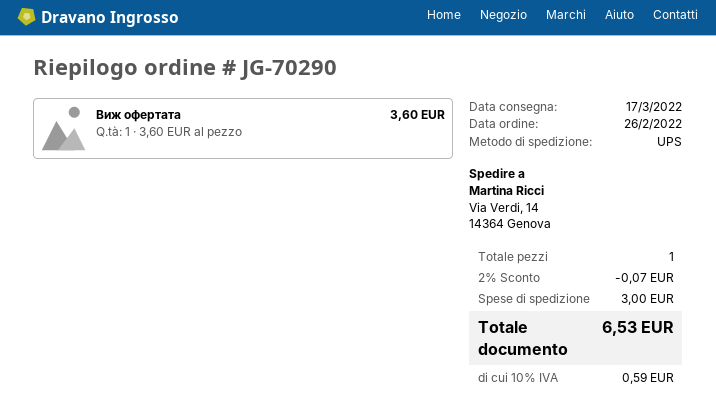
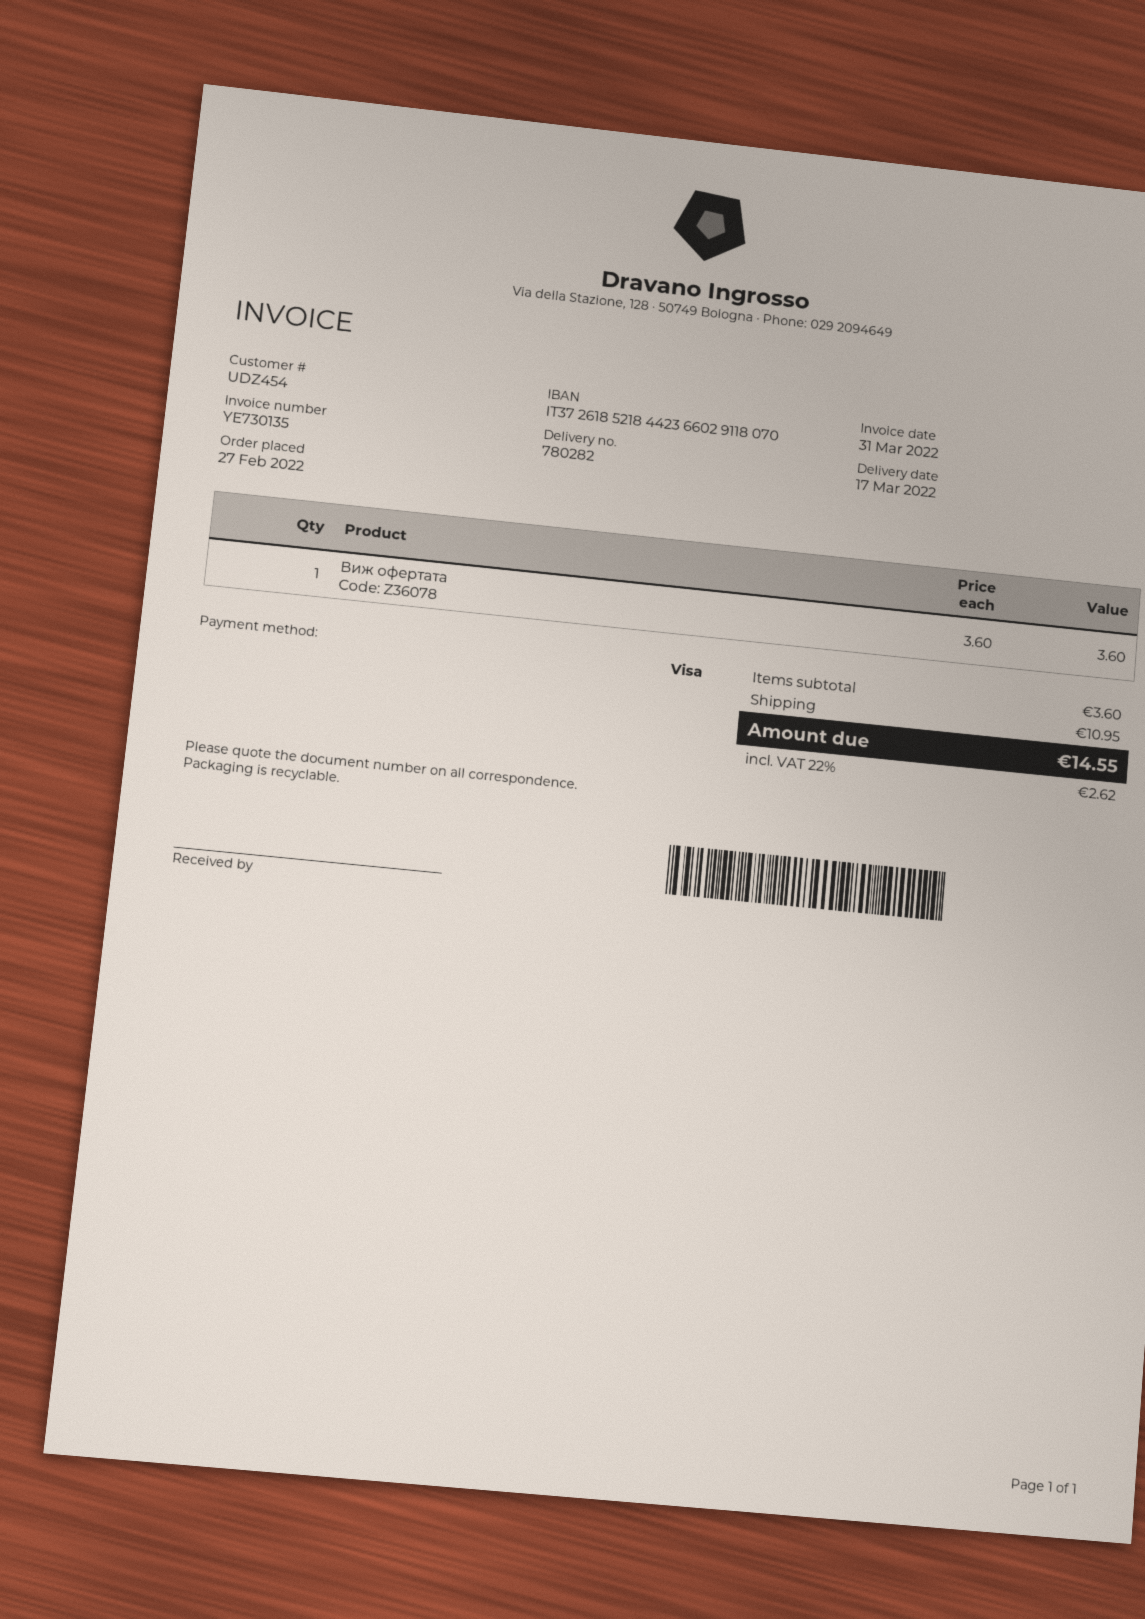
order date: 2022-02-26 -> 2022-02-27
discount: 2% = 0.07 -> none
shipping: 3.00 -> 10.95
tax: 10% = 0.59 -> 22% = 2.62
total: 6.53 -> 14.55

